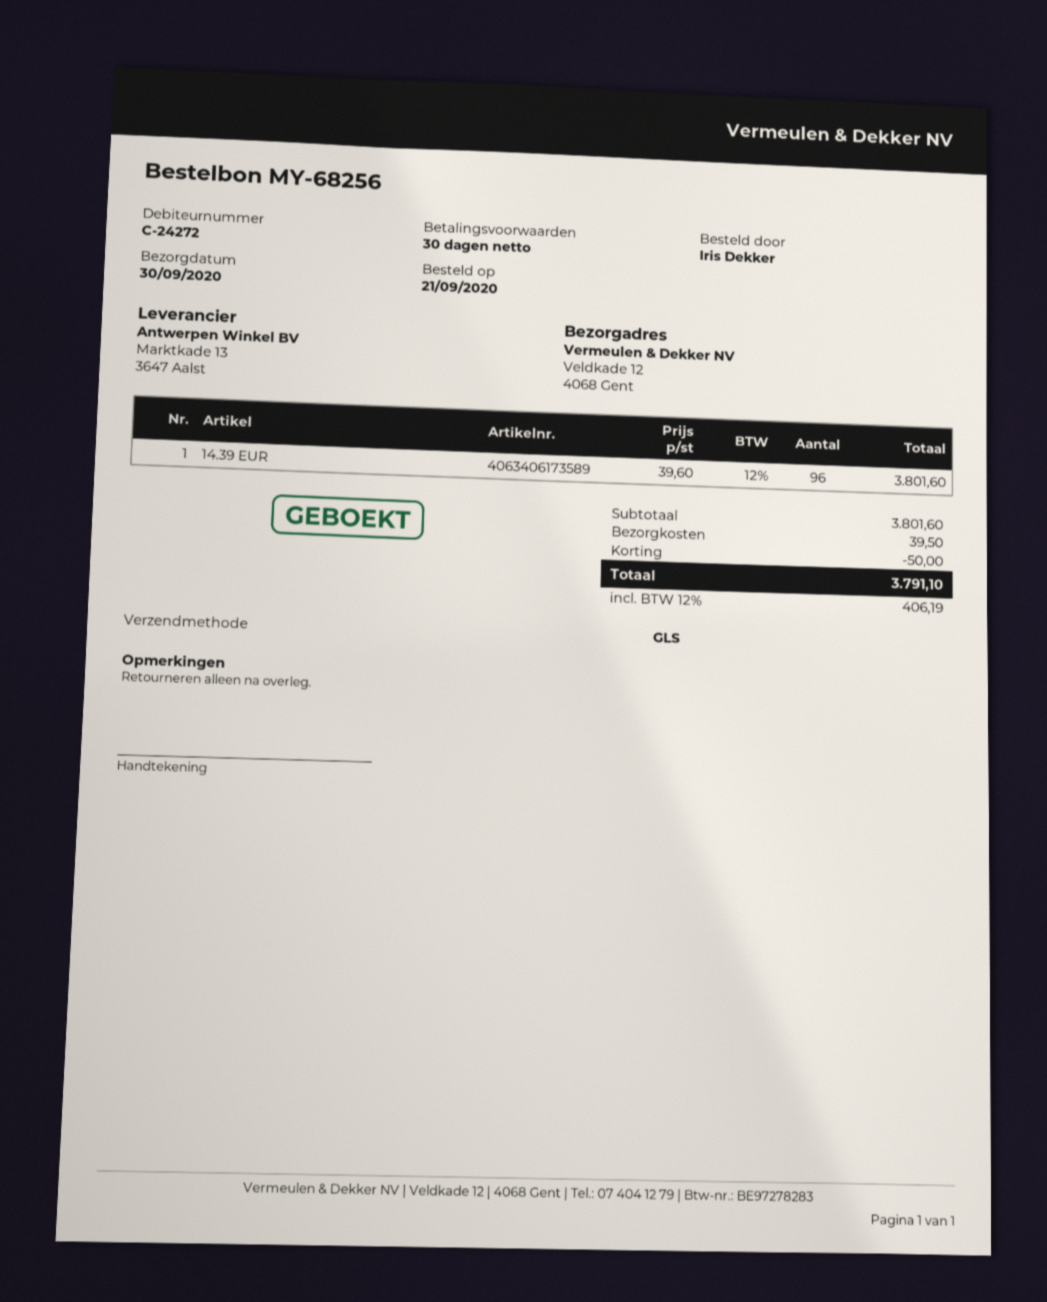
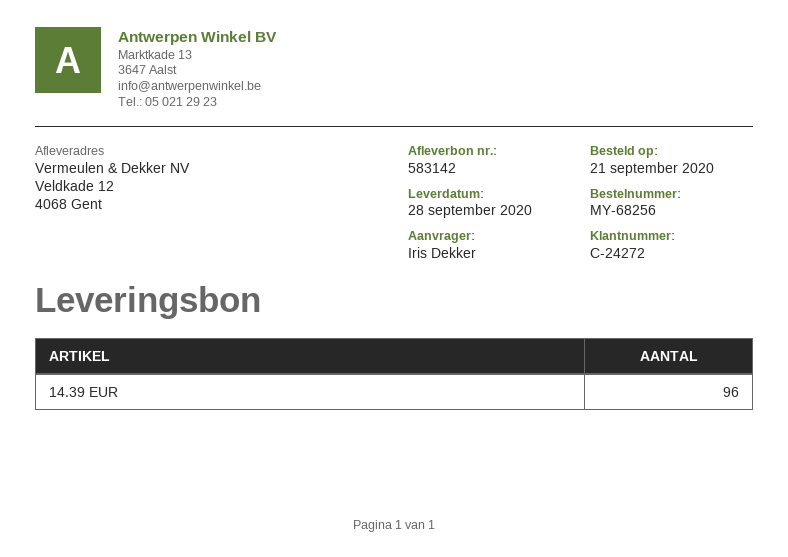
delivery date: 2020-09-30 -> 2020-09-28

